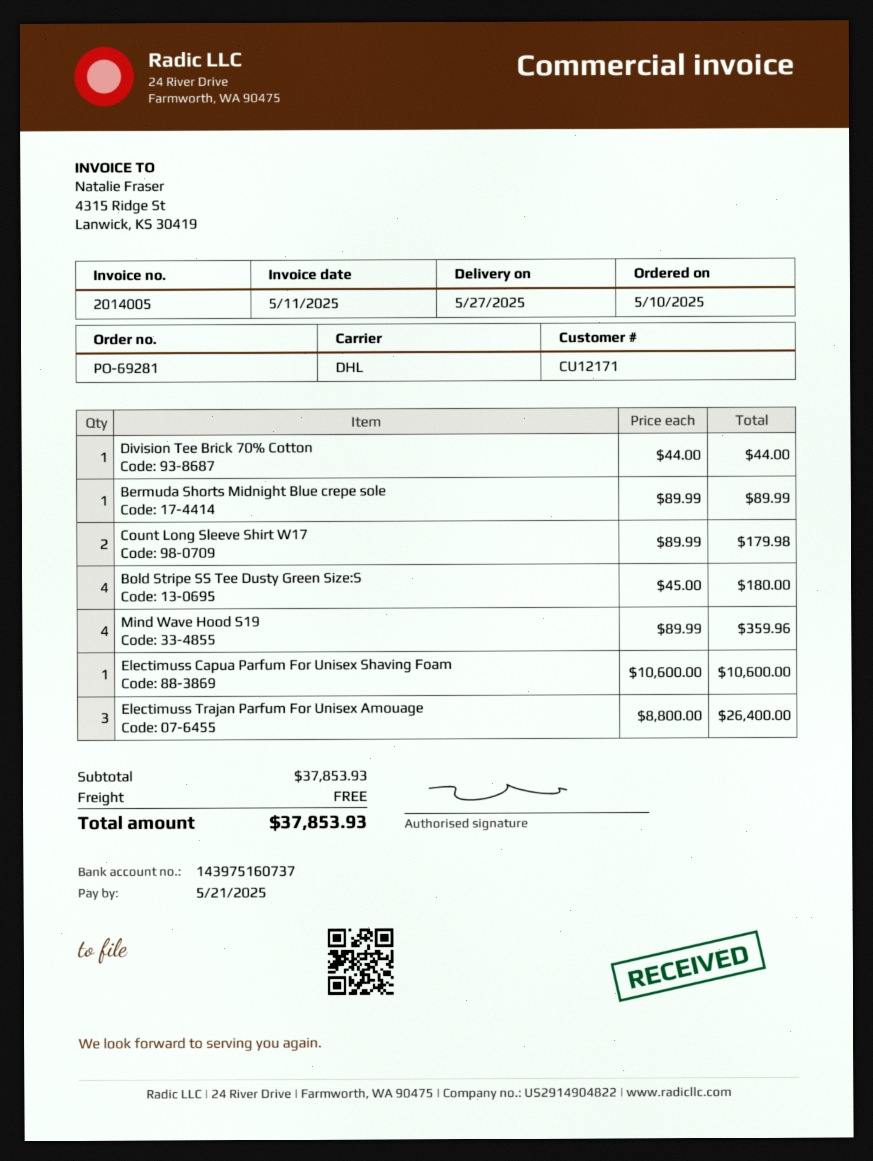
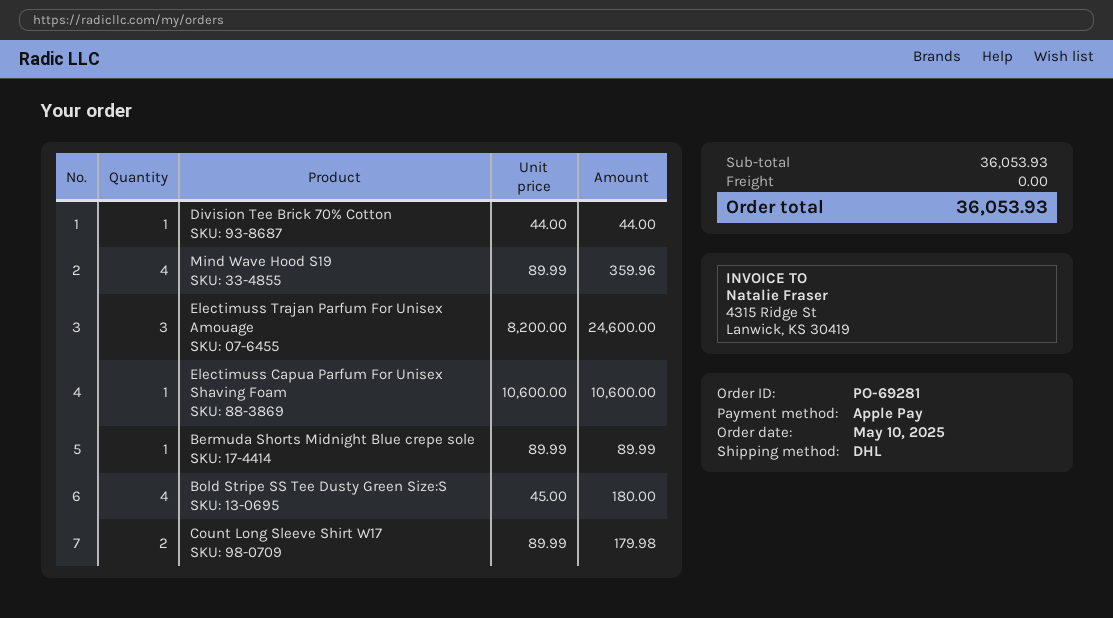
Electimuss Trajan Parfum For Unisex Amouage: 3 x 8800.00 = 26400.00 -> 3 x 8200.00 = 24600.00
subtotal: 37853.93 -> 36053.93
total: 37853.93 -> 36053.93

